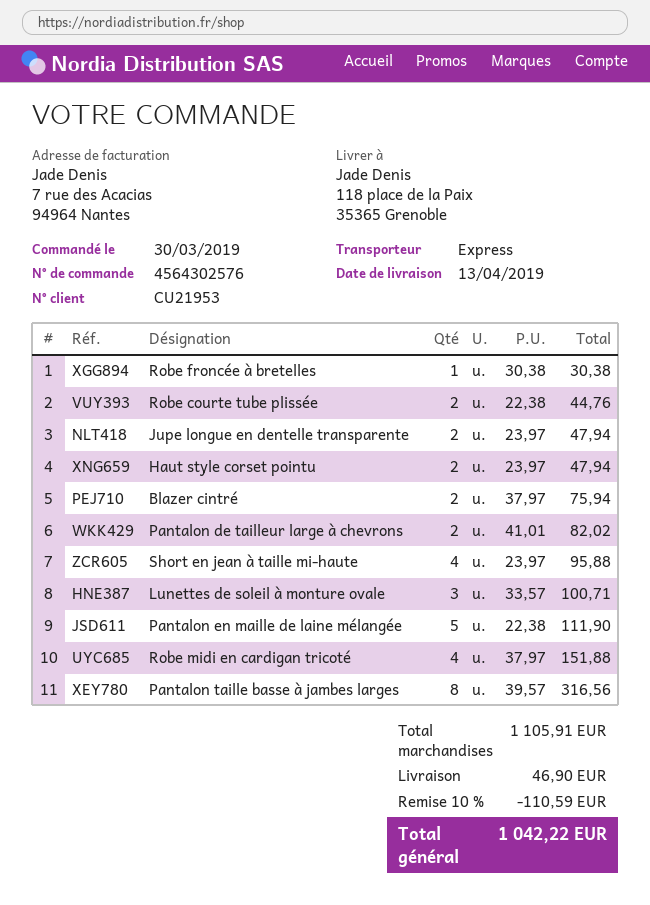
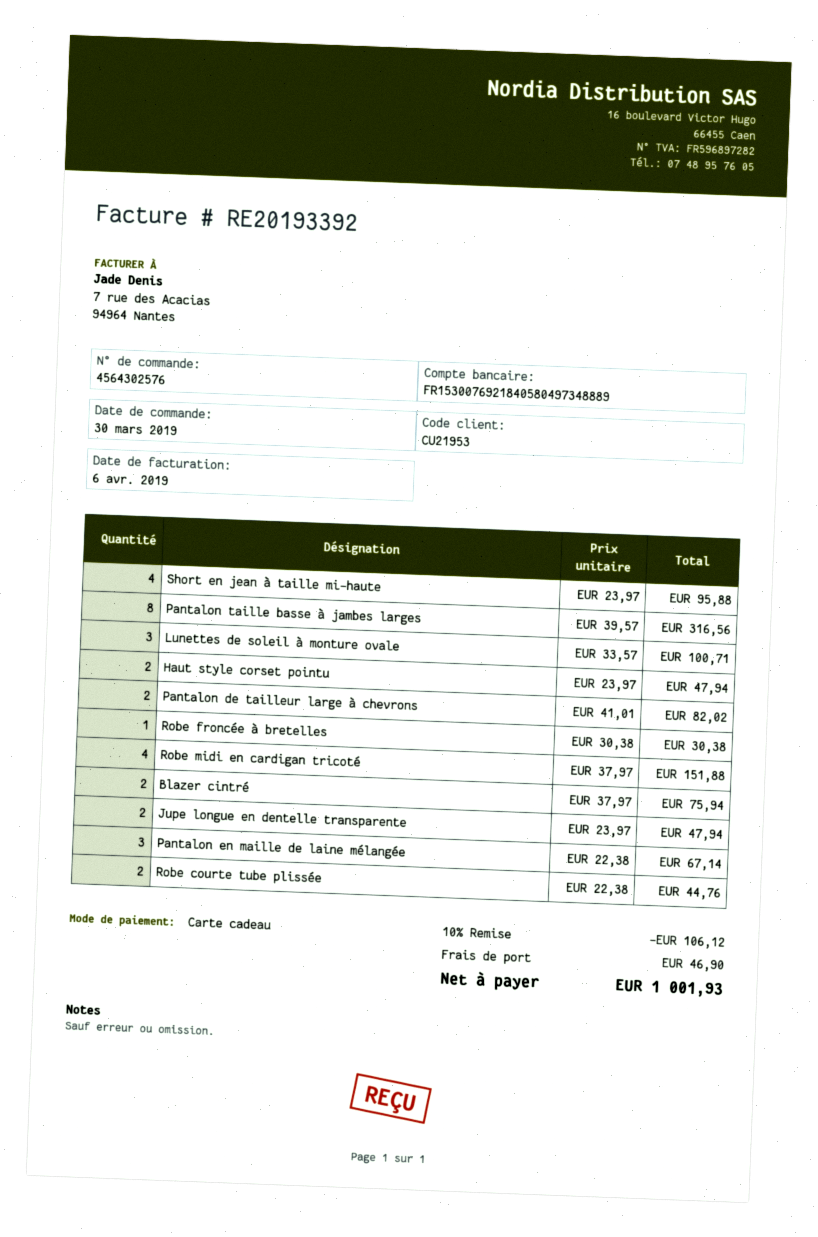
Pantalon en maille de laine mélangée: 5 x 22.38 = 111.90 -> 3 x 22.38 = 67.14
discount: 10% = 110.59 -> 10% = 106.12
total: 1042.22 -> 1001.93

